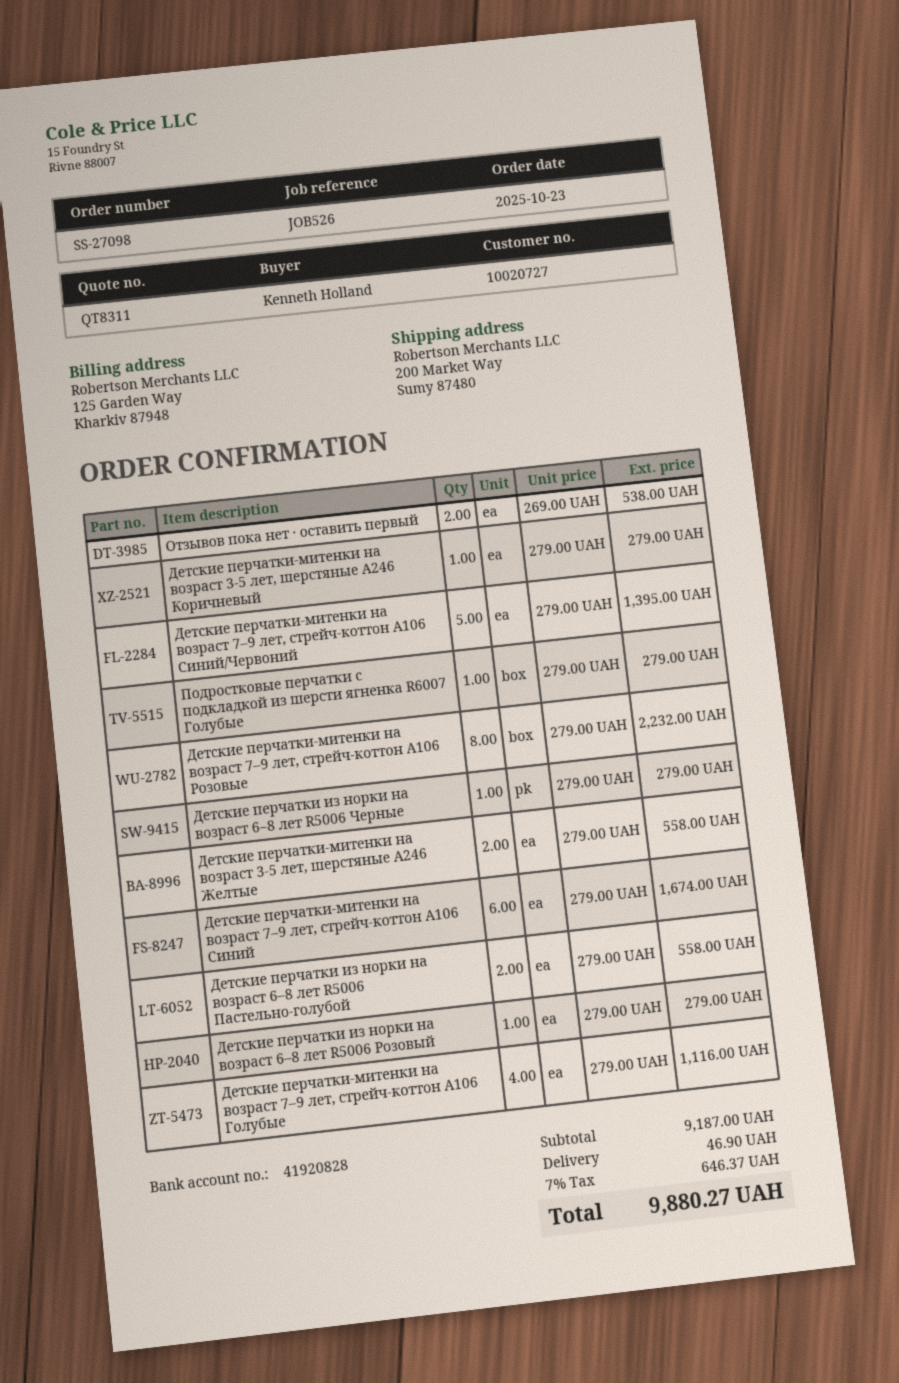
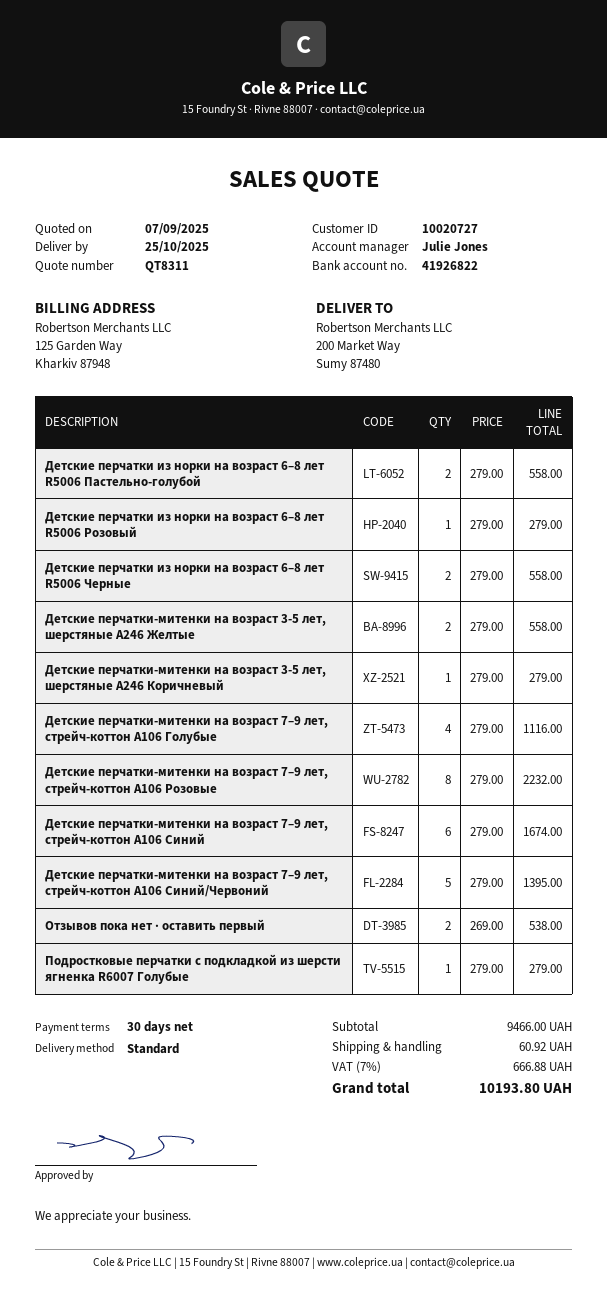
bank account: 41920828 -> 41926822
Детские перчатки из норки на возраст 6–8 лет R5006 Черные: 1 x 279.00 = 279.00 -> 2 x 279.00 = 558.00
subtotal: 9187.00 -> 9466.00
shipping: 46.90 -> 60.92
tax: 7% = 646.37 -> 7% = 666.88
total: 9880.27 -> 10193.80

